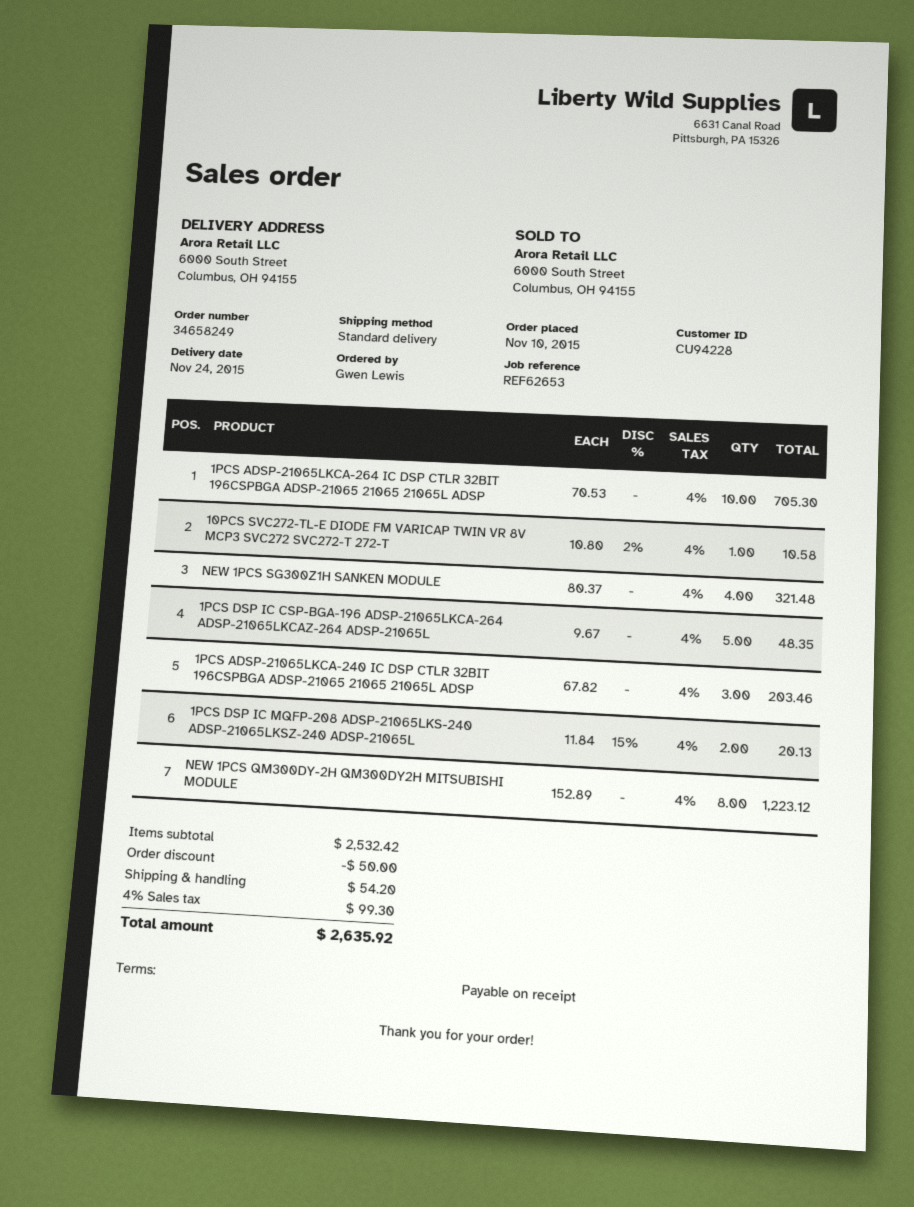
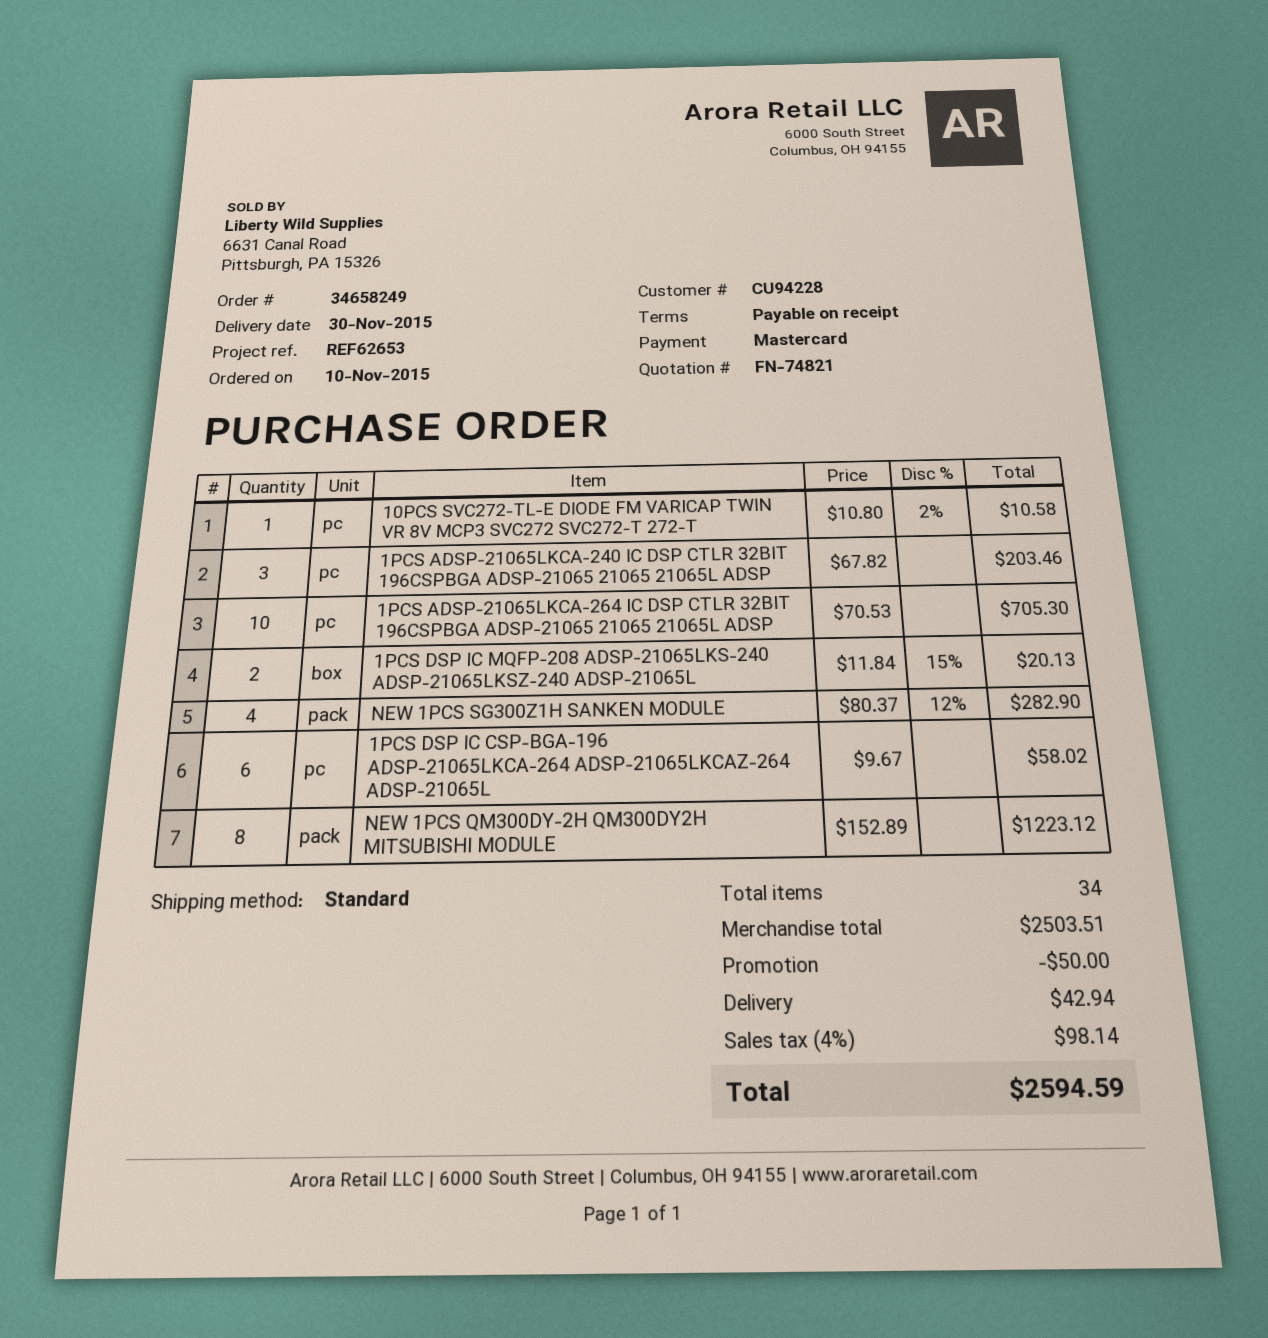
delivery date: 2015-11-24 -> 2015-11-30
NEW 1PCS SG300Z1H SANKEN MODULE: 4 x 80.37 = 321.48 -> 4 x 80.37 - 12% = 282.90
1PCS DSP IC CSP-BGA-196 ADSP-21065LKCA-264 ADSP-21065LKCAZ-264 ADSP-21065L: 5 x 9.67 = 48.35 -> 6 x 9.67 = 58.02
subtotal: 2532.42 -> 2503.51
shipping: 54.20 -> 42.94
tax: 4% = 99.30 -> 4% = 98.14
total: 2635.92 -> 2594.59

